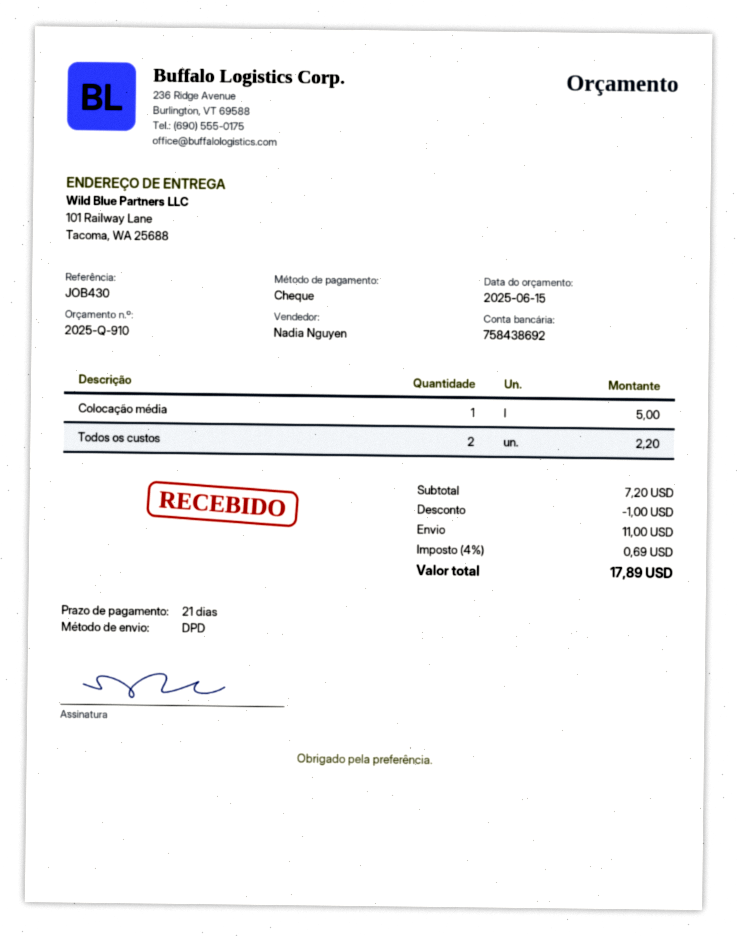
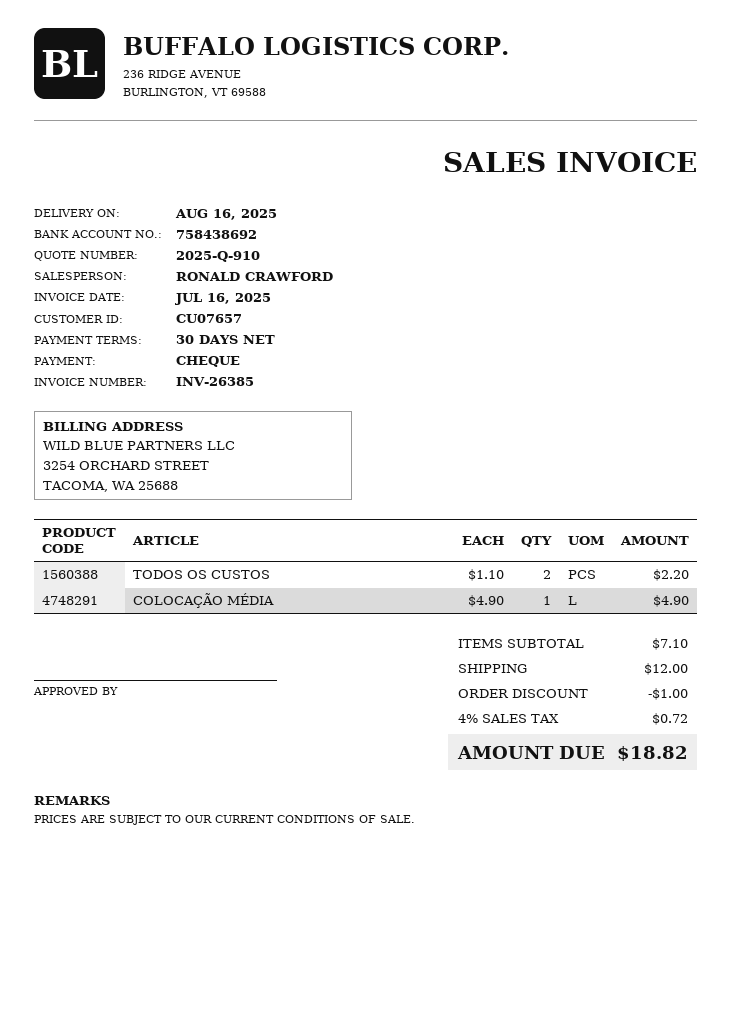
payment terms: 21 days -> 30 days
sales rep: Nadia Nguyen -> RONALD CRAWFORD
Colocação média: 1 for 5.00 -> 1 for 4.90
subtotal: 7.20 -> 7.10
shipping: 11.00 -> 12.00
tax: 4% = 0.69 -> 4% = 0.72
total: 17.89 -> 18.82

